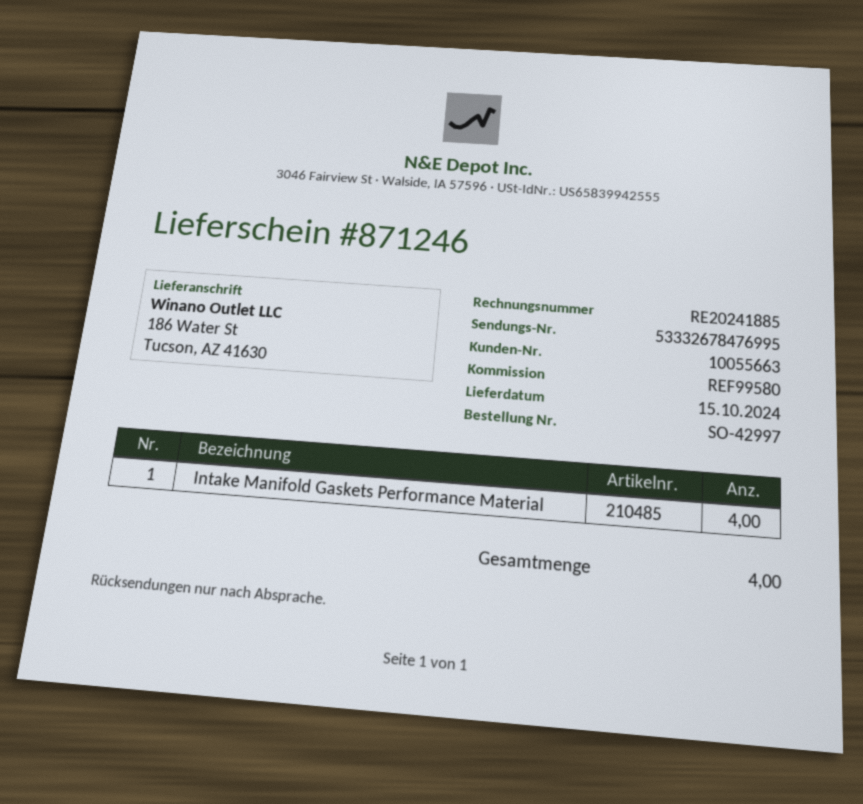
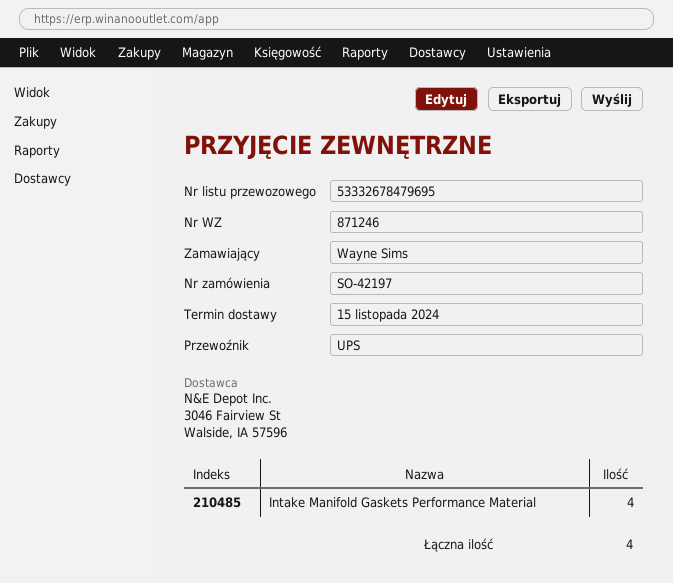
order number: SO-42997 -> SO-42197
delivery date: 2024-10-15 -> 2024-11-15
tracking number: 53332678476995 -> 53332678479695

